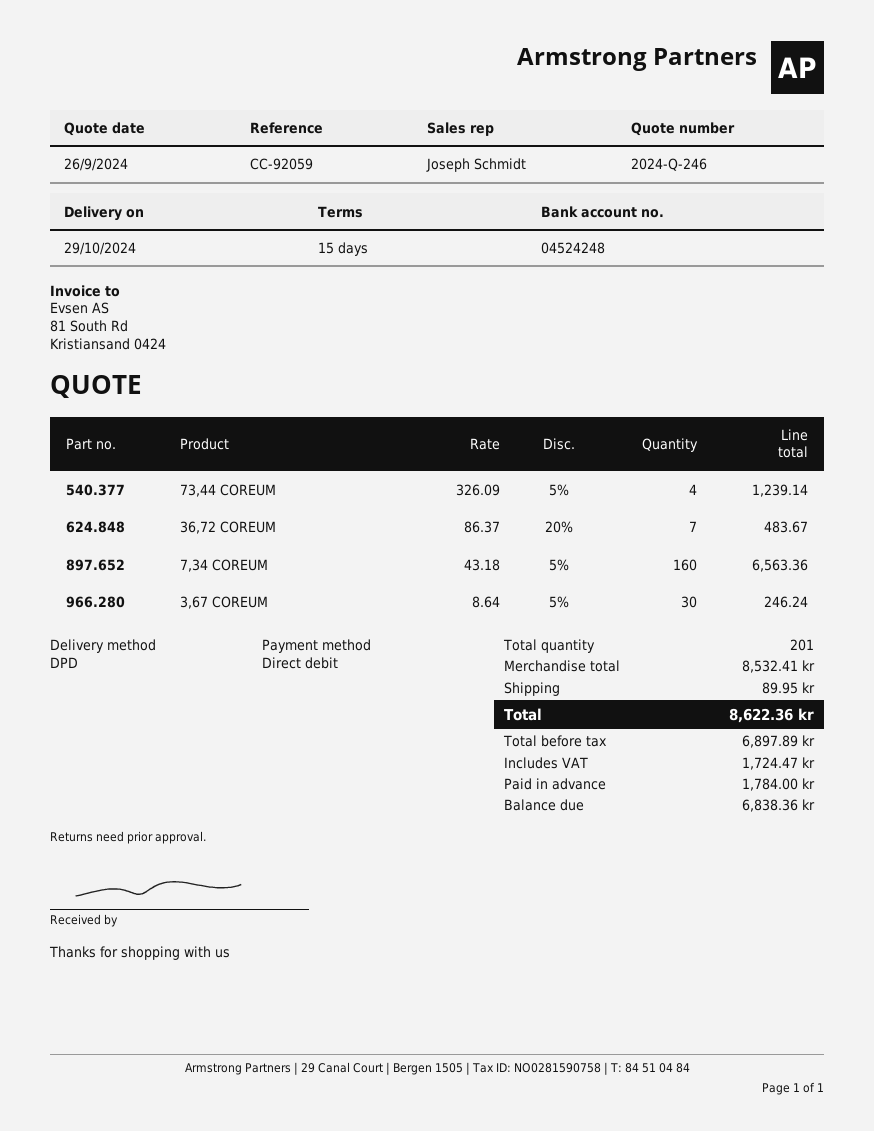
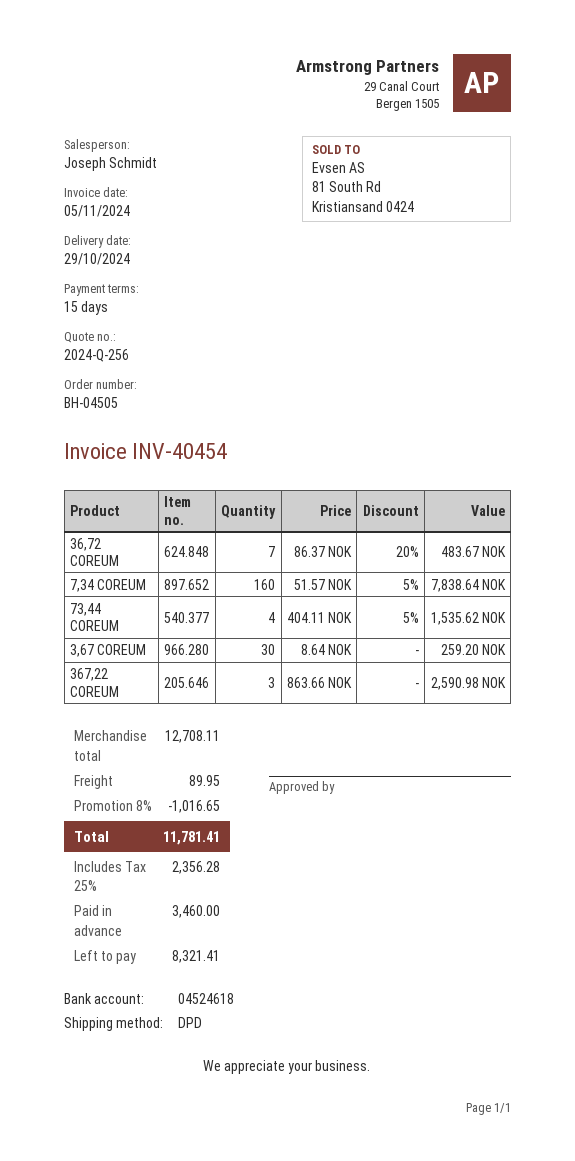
quote number: 2024-Q-246 -> 2024-Q-256
bank account: 04524248 -> 04524618
73,44 COREUM: 4 x 326.09 - 5% = 1239.14 -> 4 x 404.11 - 5% = 1535.62
7,34 COREUM: 160 x 43.18 - 5% = 6563.36 -> 160 x 51.57 - 5% = 7838.64
3,67 COREUM: 30 x 8.64 - 5% = 246.24 -> 30 x 8.64 = 259.20
367,22 COREUM: none -> 3 x 863.66 = 2590.98
subtotal: 8532.41 -> 12708.11
discount: none -> 8% = 1016.65
tax: 1724.47 -> 2356.28
total: 8622.36 -> 11781.41
deposit: 1784.00 -> 3460.00
balance: 6838.36 -> 8321.41

